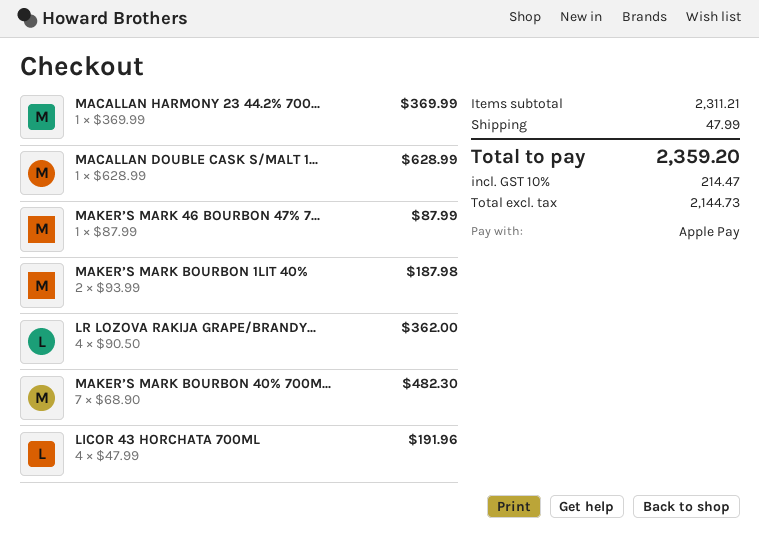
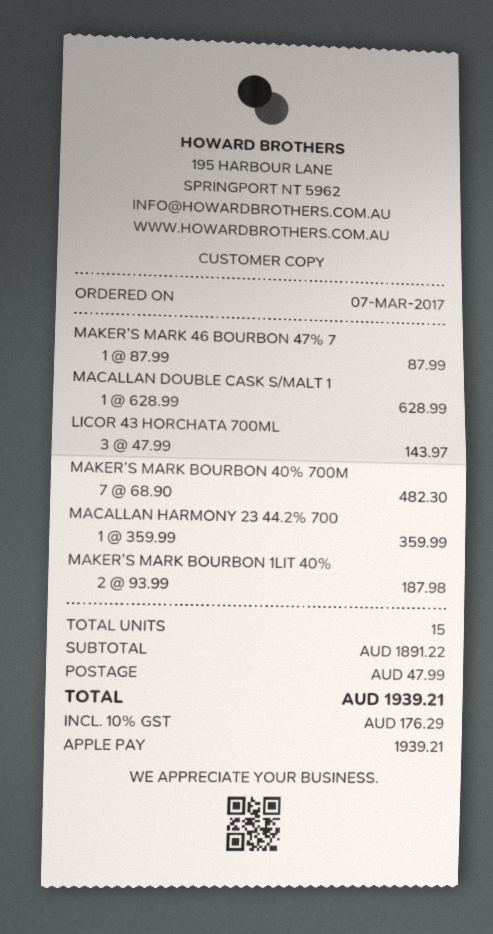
MACALLAN HARMONY 23 44.2% 700...: 1 x 369.99 = 369.99 -> 1 x 359.99 = 359.99
LR LOZOVA RAKIJA GRAPE/BRANDY...: 4 x 90.50 = 362.00 -> none
LICOR 43 HORCHATA 700ML: 4 x 47.99 = 191.96 -> 3 x 47.99 = 143.97
subtotal: 2311.21 -> 1891.22
tax: 10% = 214.47 -> 10% = 176.29
total: 2359.20 -> 1939.21

